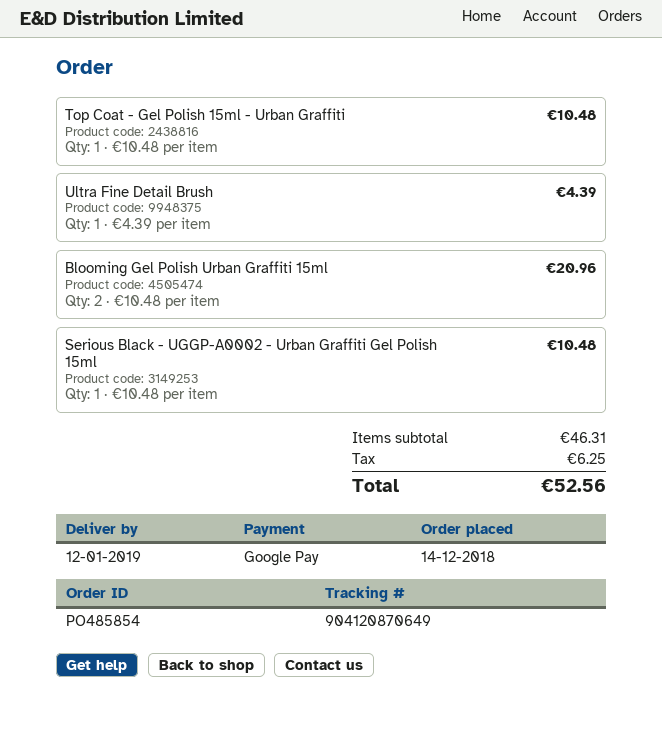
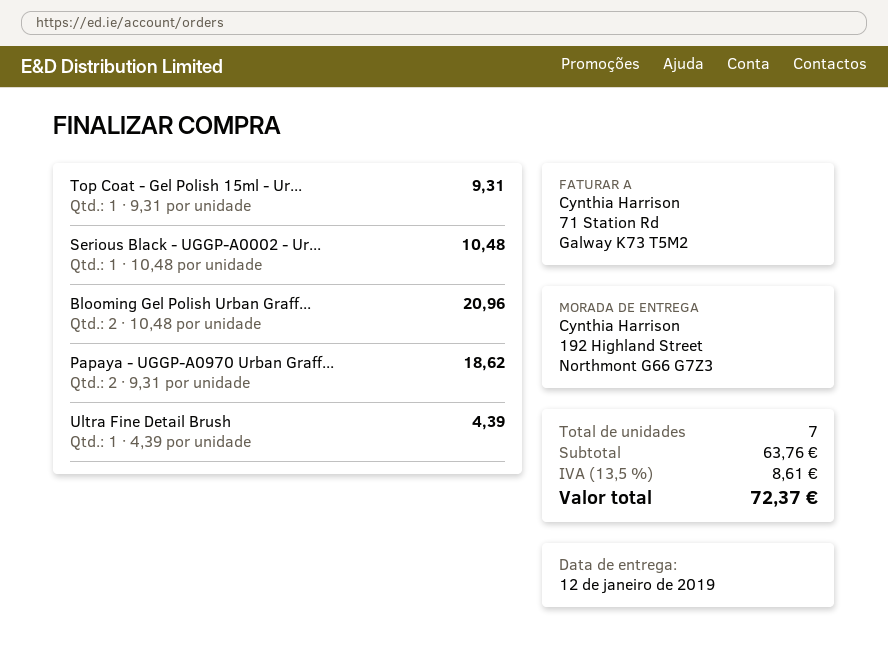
Top Coat - Gel Polish 15ml - Urban Graffiti: 1 x 10.48 = 10.48 -> 1 x 9.31 = 9.31
Papaya - UGGP-A0970 Urban Graff...: none -> 2 x 9.31 = 18.62
subtotal: 46.31 -> 63.76
tax: 6.25 -> 8.61
total: 52.56 -> 72.37

